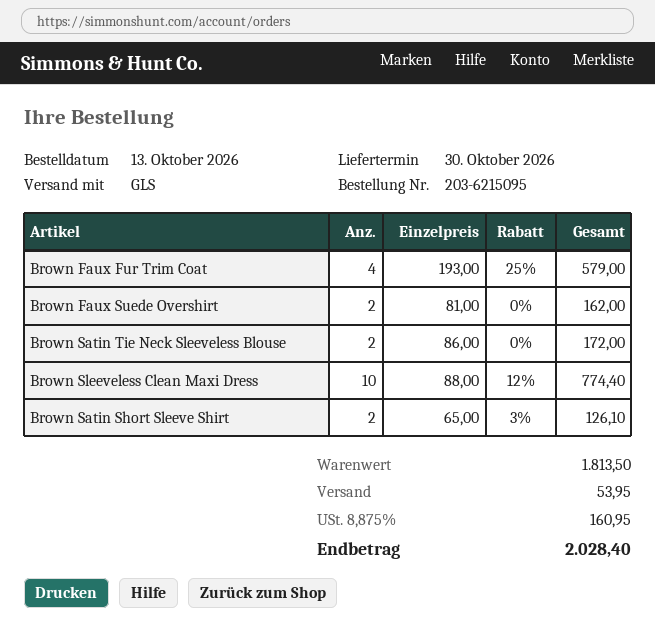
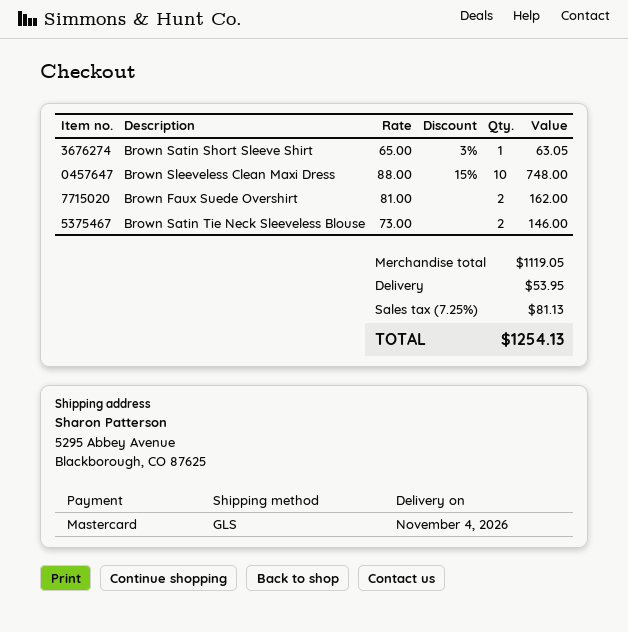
delivery date: 2026-10-30 -> 2026-11-04
Brown Faux Fur Trim Coat: 4 x 193.00 - 25% = 579.00 -> none
Brown Satin Tie Neck Sleeveless Blouse: 2 x 86.00 = 172.00 -> 2 x 73.00 = 146.00
Brown Sleeveless Clean Maxi Dress: 10 x 88.00 - 12% = 774.40 -> 10 x 88.00 - 15% = 748.00
Brown Satin Short Sleeve Shirt: 2 x 65.00 - 3% = 126.10 -> 1 x 65.00 - 3% = 63.05
subtotal: 1813.50 -> 1119.05
tax: 8.875% = 160.95 -> 7.25% = 81.13
total: 2028.40 -> 1254.13

